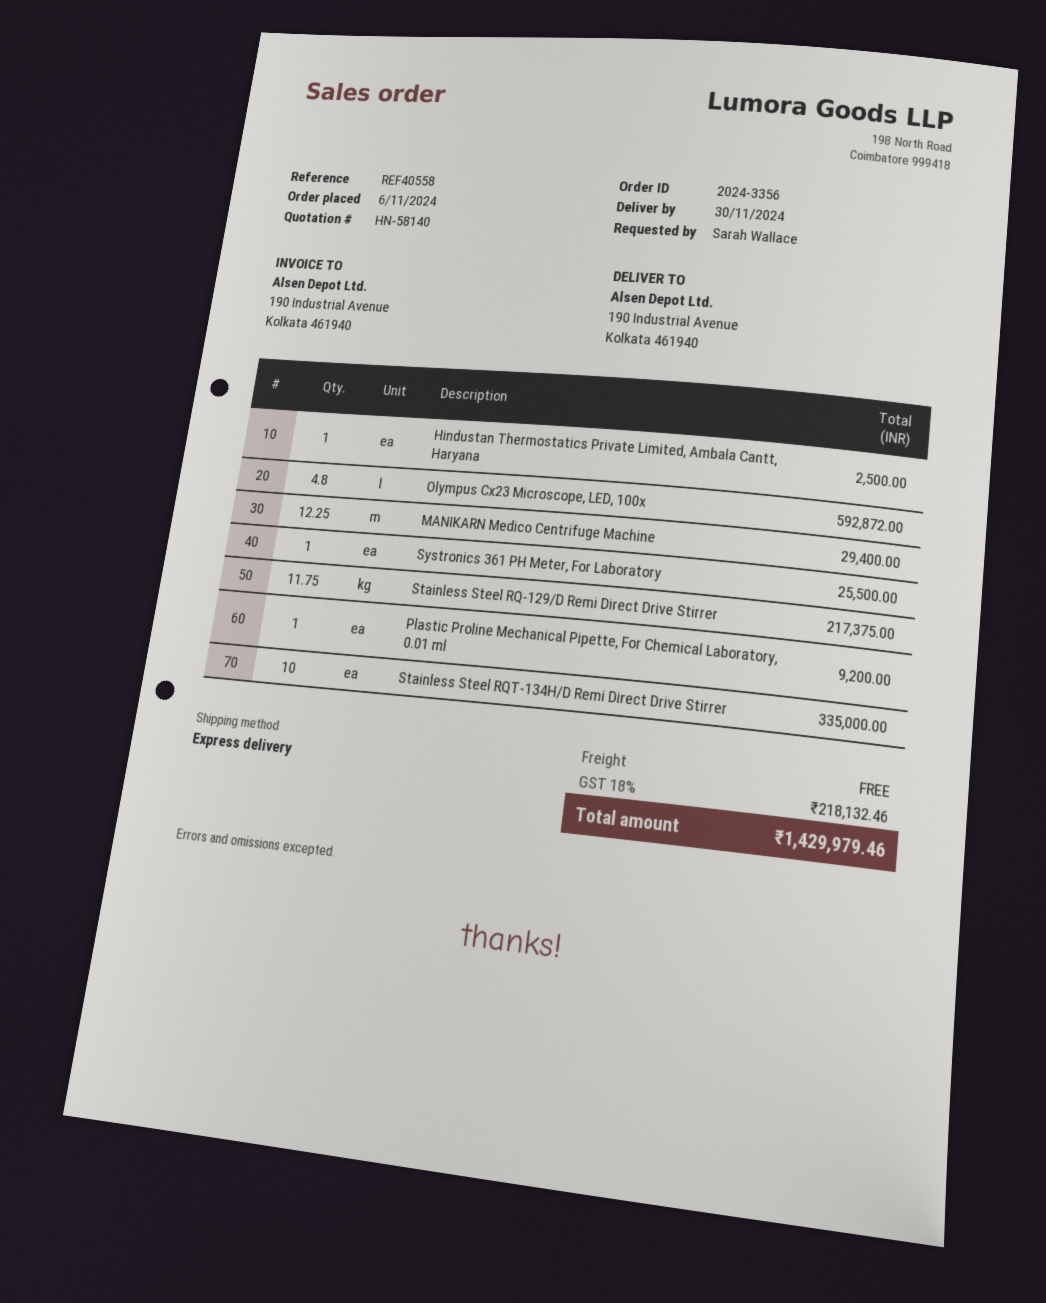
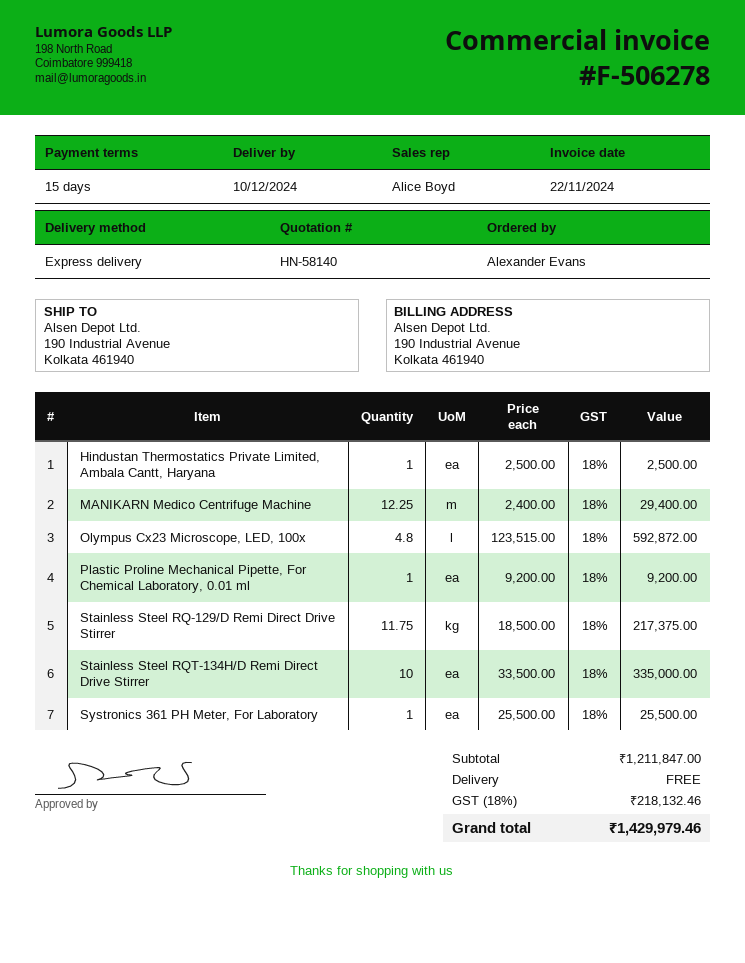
delivery date: 2024-11-30 -> 2024-12-10
ordered by: Sarah Wallace -> Alexander Evans

